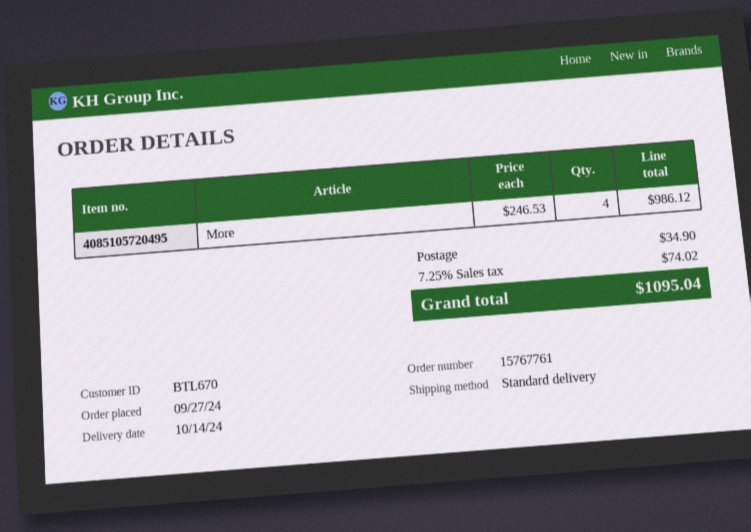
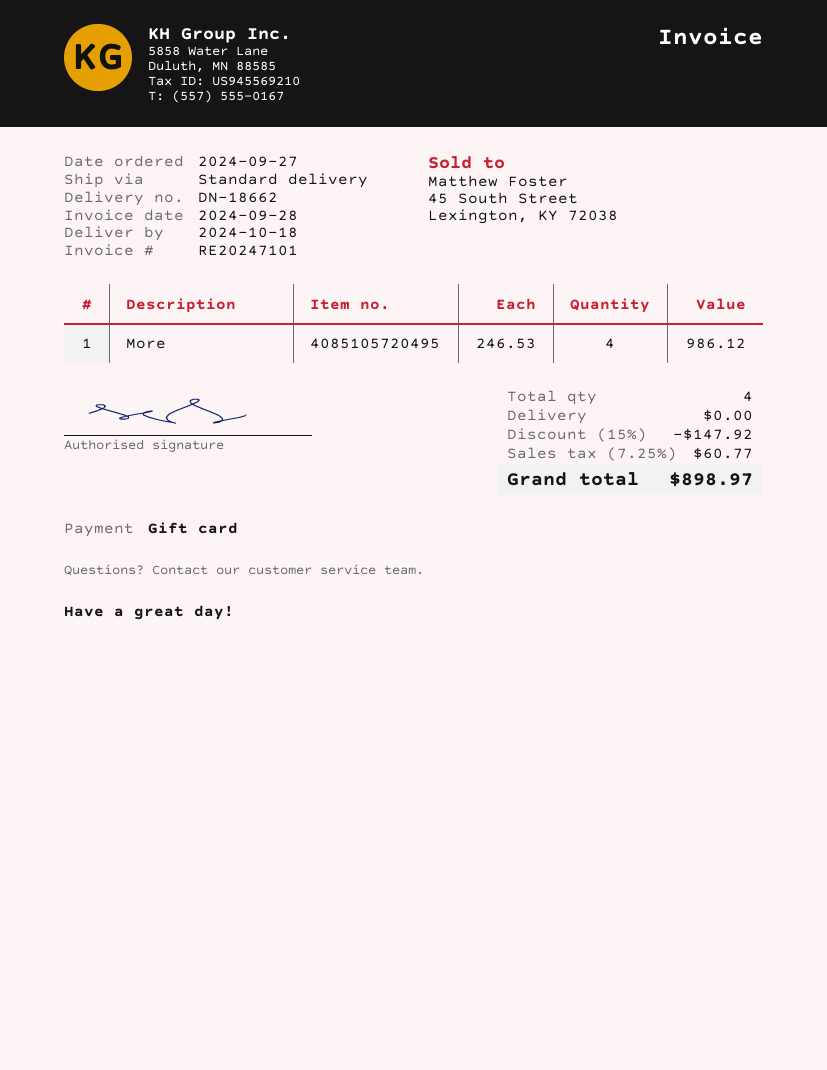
delivery date: 2024-10-14 -> 2024-10-18
discount: none -> 15% = 147.92
shipping: 34.90 -> 0.00
tax: 7.25% = 74.02 -> 7.25% = 60.77
total: 1095.04 -> 898.97

